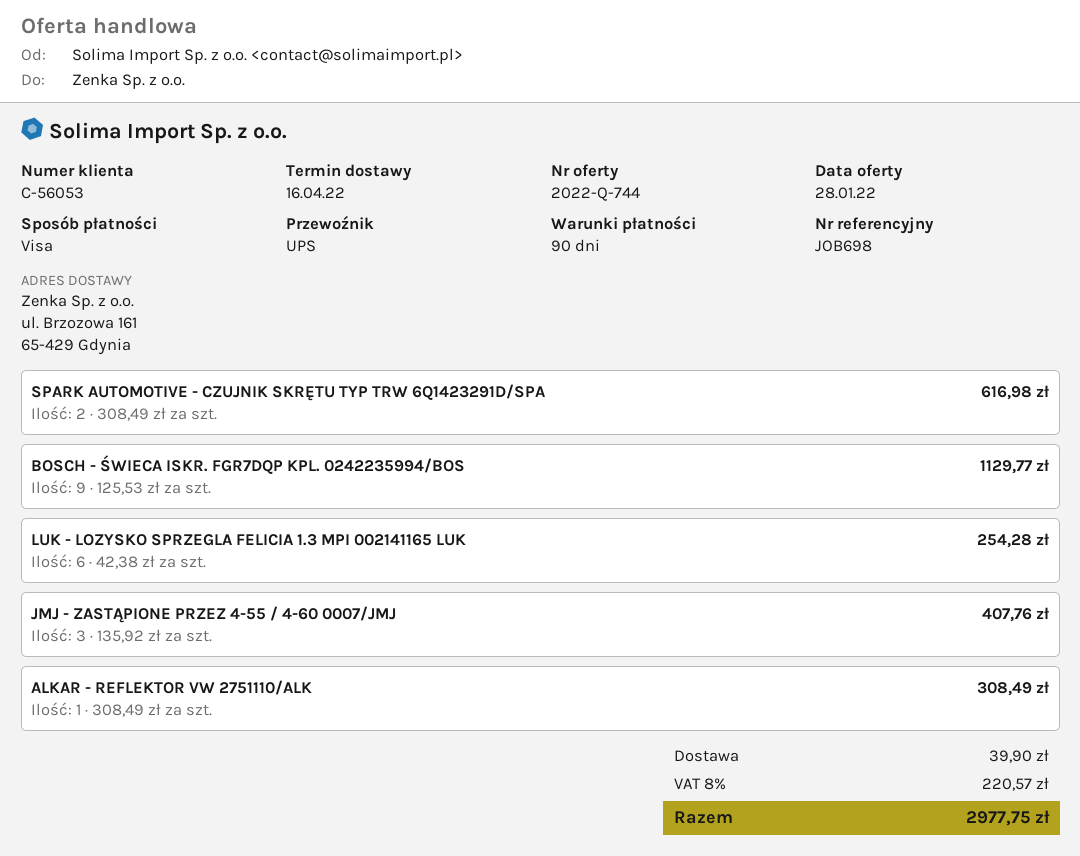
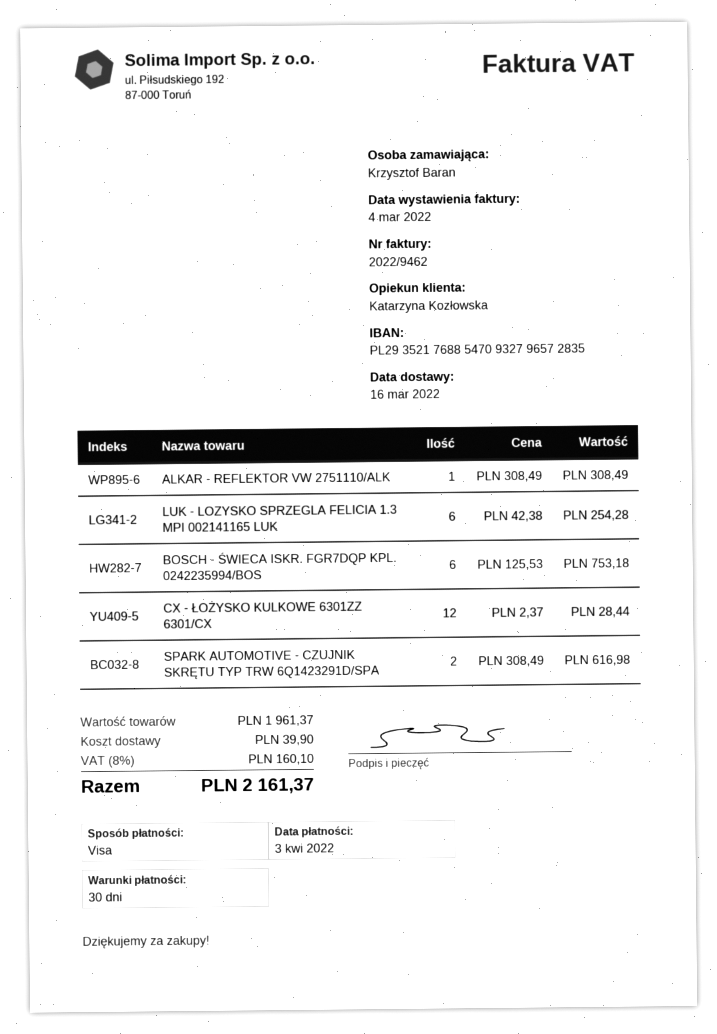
delivery date: 2022-04-16 -> 2022-03-16
payment terms: 90 days -> 30 days
BOSCH - ŚWIECA ISKR. FGR7DQP KPL. 0242235994/BOS: 9 x 125.53 = 1129.77 -> 6 x 125.53 = 753.18
JMJ - ZASTĄPIONE PRZEZ 4-55 / 4-60 0007/JMJ: 3 x 135.92 = 407.76 -> none
CX - ŁOŻYSKO KULKOWE 6301ZZ 6301/CX: none -> 12 x 2.37 = 28.44
tax: 8% = 220.57 -> 8% = 160.10
total: 2977.75 -> 2161.37

